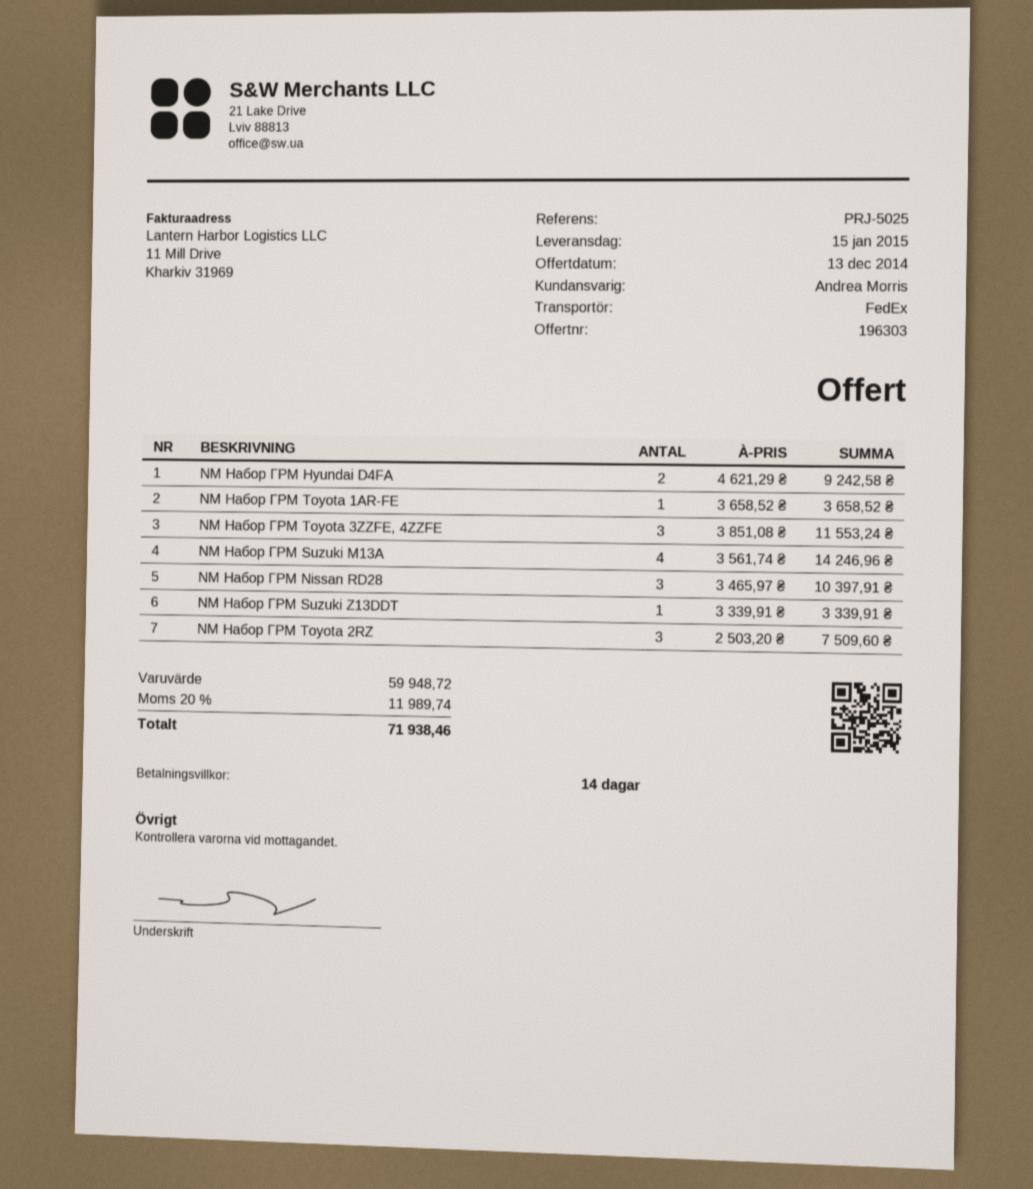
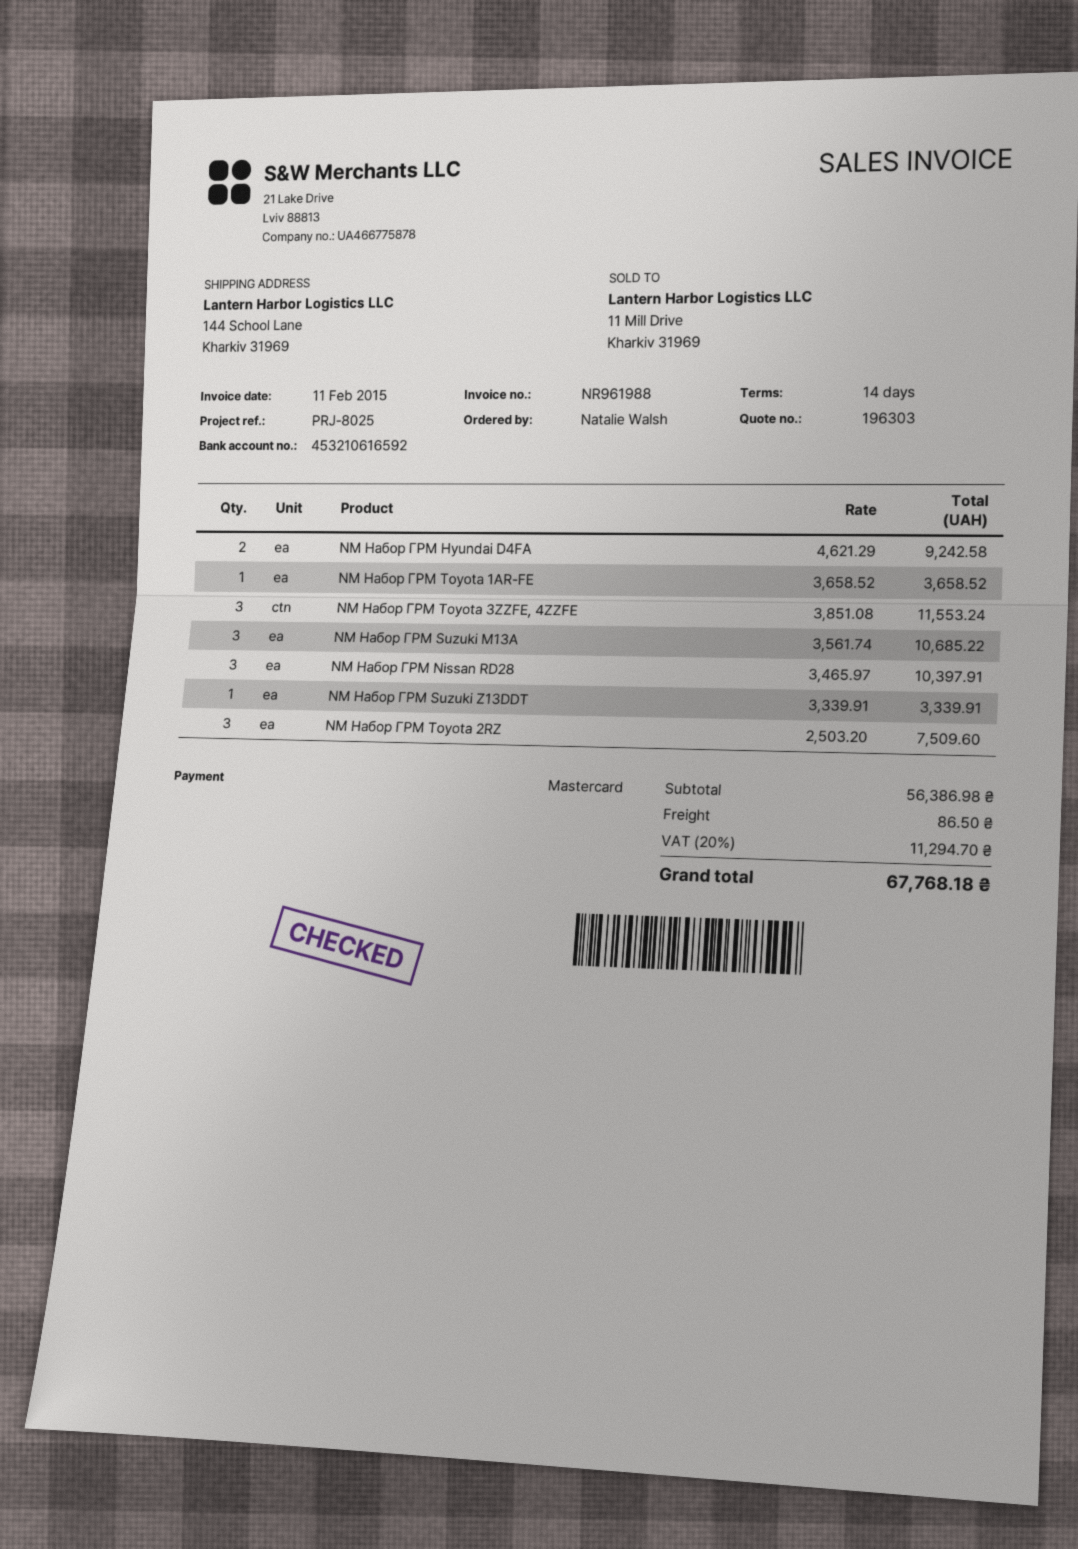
reference: PRJ-5025 -> PRJ-8025
NM Набор ГРМ Suzuki M13A: 4 x 3561.74 = 14246.96 -> 3 x 3561.74 = 10685.22
subtotal: 59948.72 -> 56386.98
shipping: none -> 86.50
tax: 20% = 11989.74 -> 20% = 11294.70
total: 71938.46 -> 67768.18

